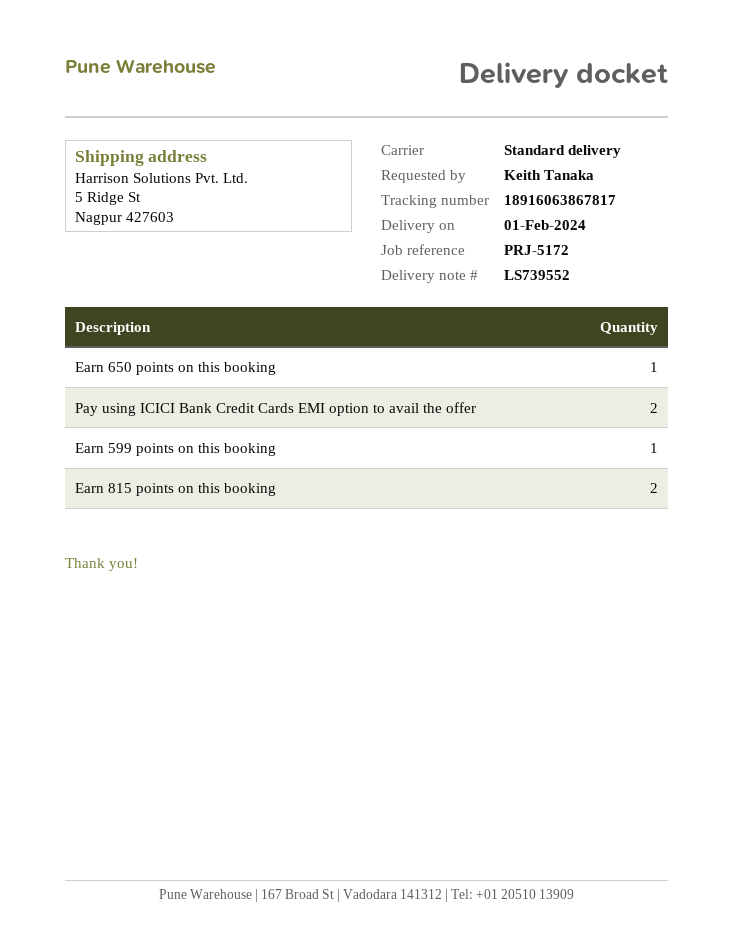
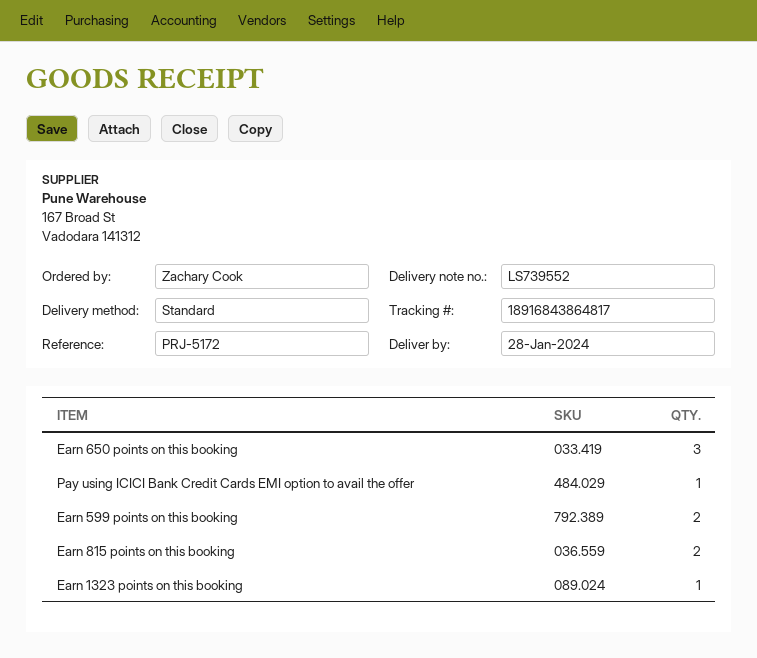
delivery date: 2024-02-01 -> 2024-01-28
ordered by: Keith Tanaka -> Zachary Cook
tracking number: 18916063867817 -> 18916843864817
Earn 650 points on this booking: 1 -> 3
Pay using ICICI Bank Credit Cards EMI option to avail the offer: 2 -> 1
Earn 599 points on this booking: 1 -> 2
Earn 1323 points on this booking: none -> 1

